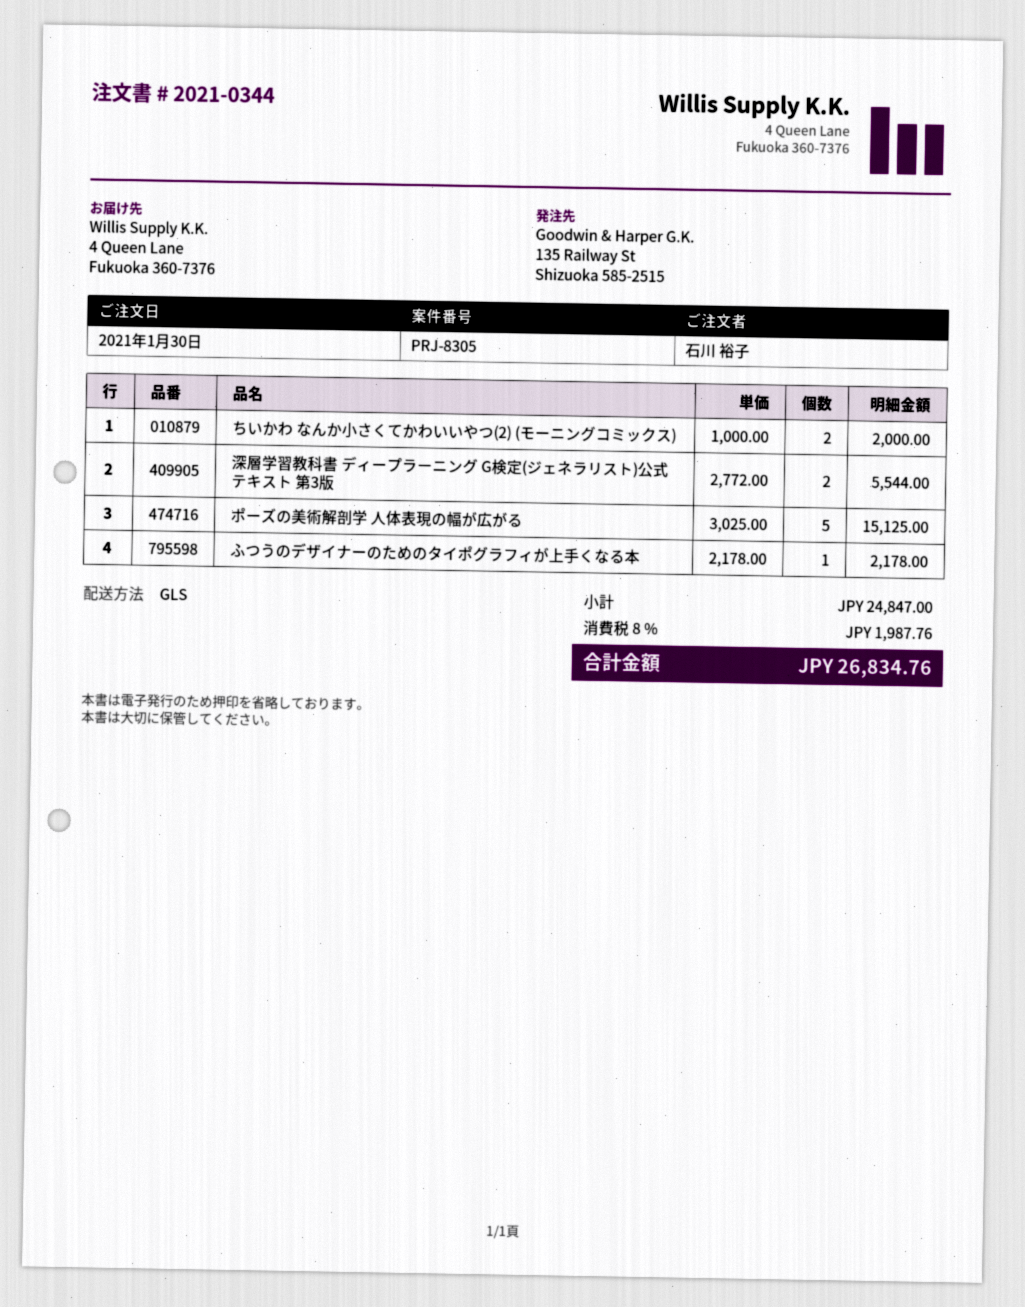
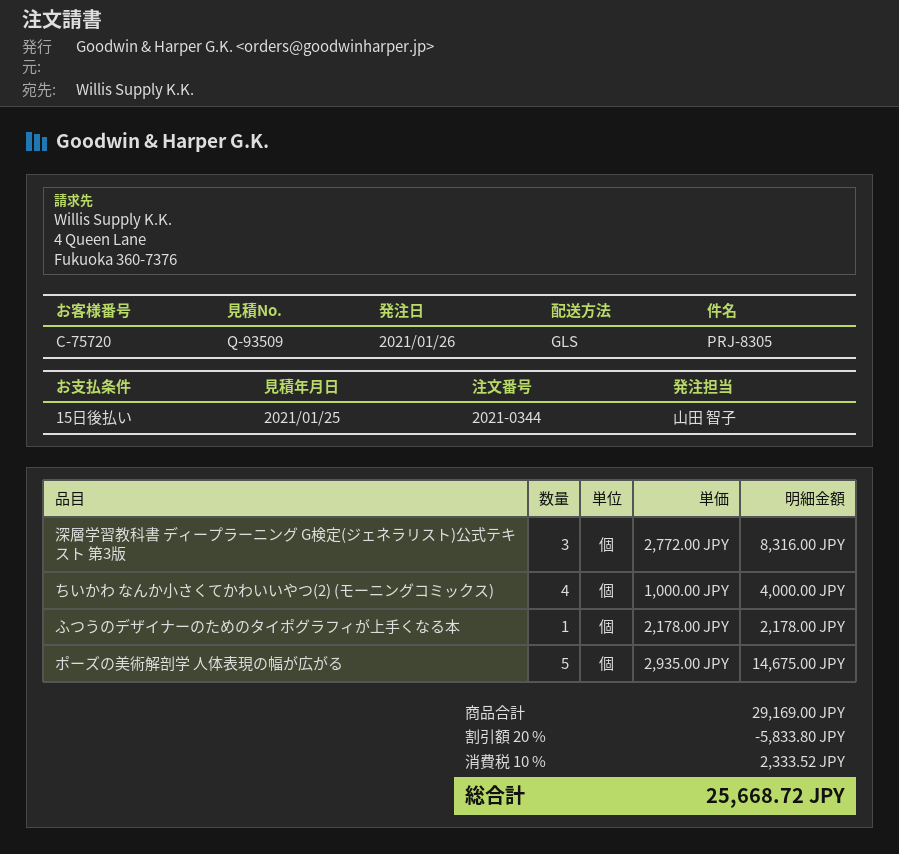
order date: 2021-01-30 -> 2021-01-26
ordered by: 石川 裕子 -> 山田 智子
ちいかわ なんか小さくてかわいいやつ(2) (モーニングコミックス): 2 x 1000.00 = 2000.00 -> 4 x 1000.00 = 4000.00
深層学習教科書 ディープラーニング G検定(ジェネラリスト)公式テキスト 第3版: 2 x 2772.00 = 5544.00 -> 3 x 2772.00 = 8316.00
ポーズの美術解剖学 人体表現の幅が広がる: 5 x 3025.00 = 15125.00 -> 5 x 2935.00 = 14675.00
subtotal: 24847.00 -> 29169.00
discount: none -> 20% = 5833.80
tax: 8% = 1987.76 -> 10% = 2333.52
total: 26834.76 -> 25668.72

